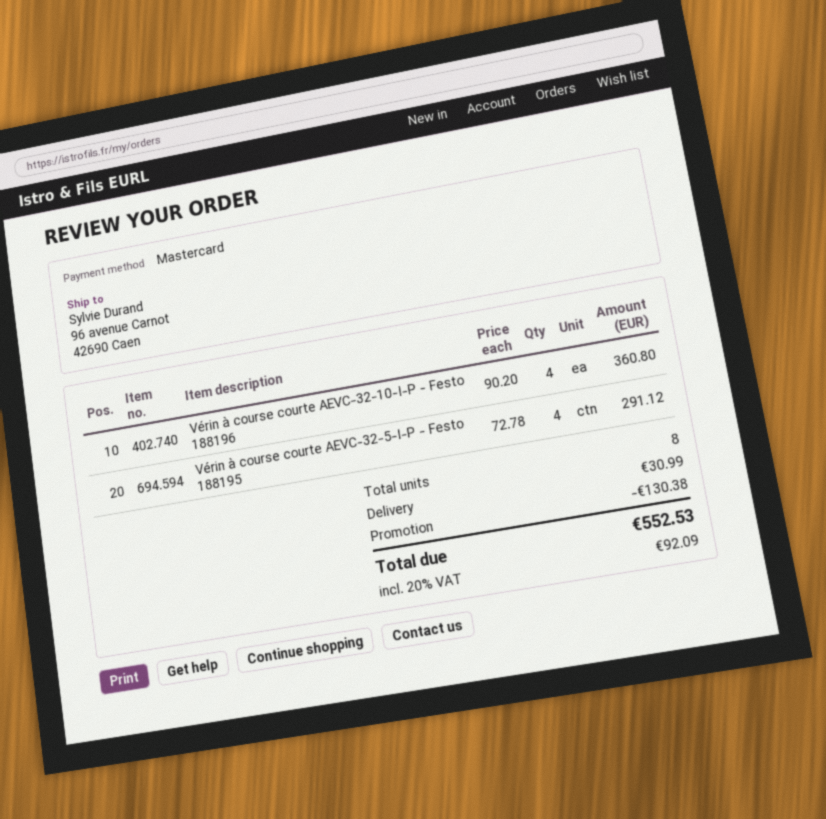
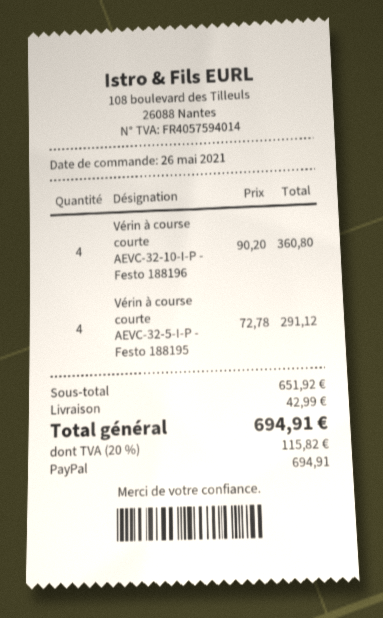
payment method: Mastercard -> PayPal
discount: 130.38 -> none
shipping: 30.99 -> 42.99
tax: 20% = 92.09 -> 20% = 115.82
total: 552.53 -> 694.91

